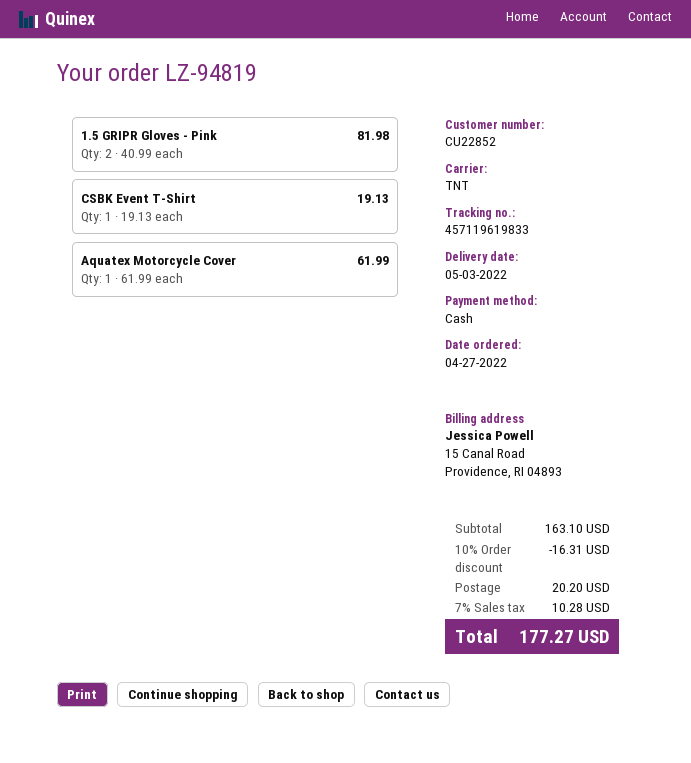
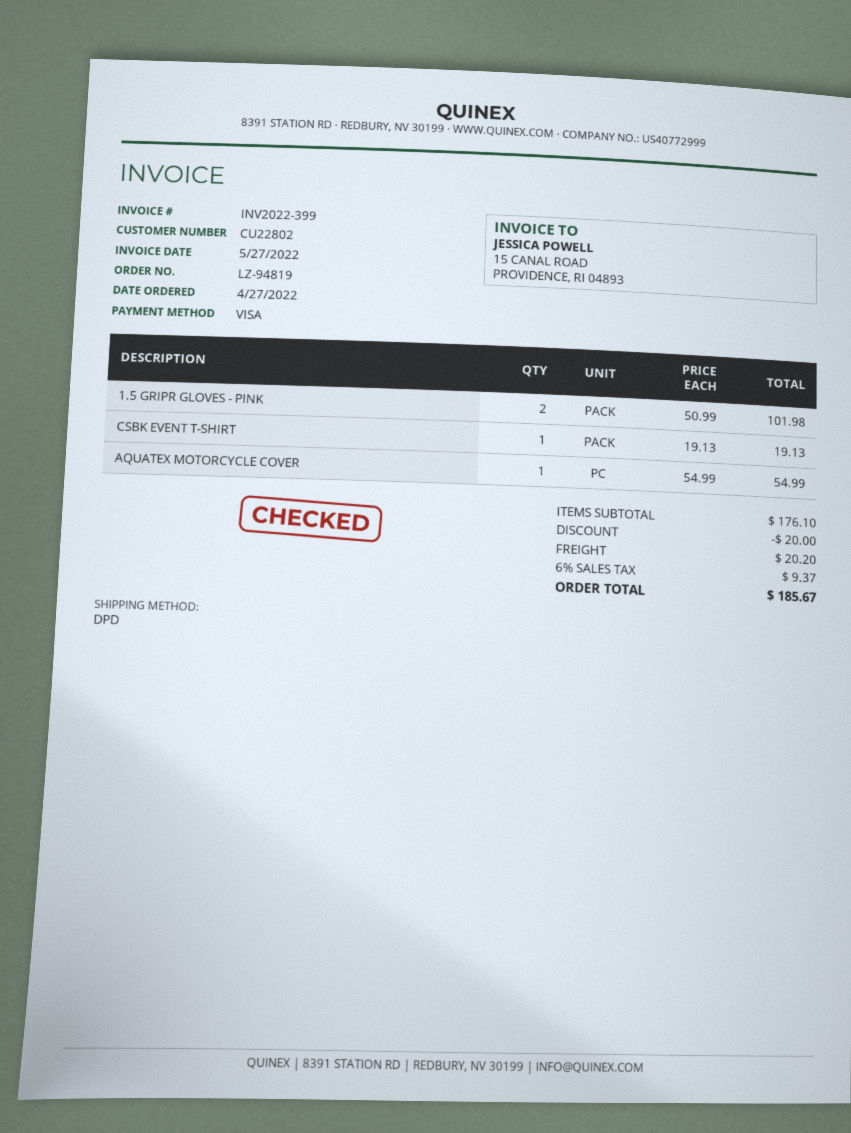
customer number: CU22852 -> CU22802
payment method: cash -> Visa
shipping method: TNT -> DPD
1.5 GRIPR Gloves - Pink: 2 x 40.99 = 81.98 -> 2 x 50.99 = 101.98
Aquatex Motorcycle Cover: 1 x 61.99 = 61.99 -> 1 x 54.99 = 54.99
subtotal: 163.10 -> 176.10
discount: 16.31 -> 20.00
tax: 7% = 10.28 -> 6% = 9.37
total: 177.27 -> 185.67

